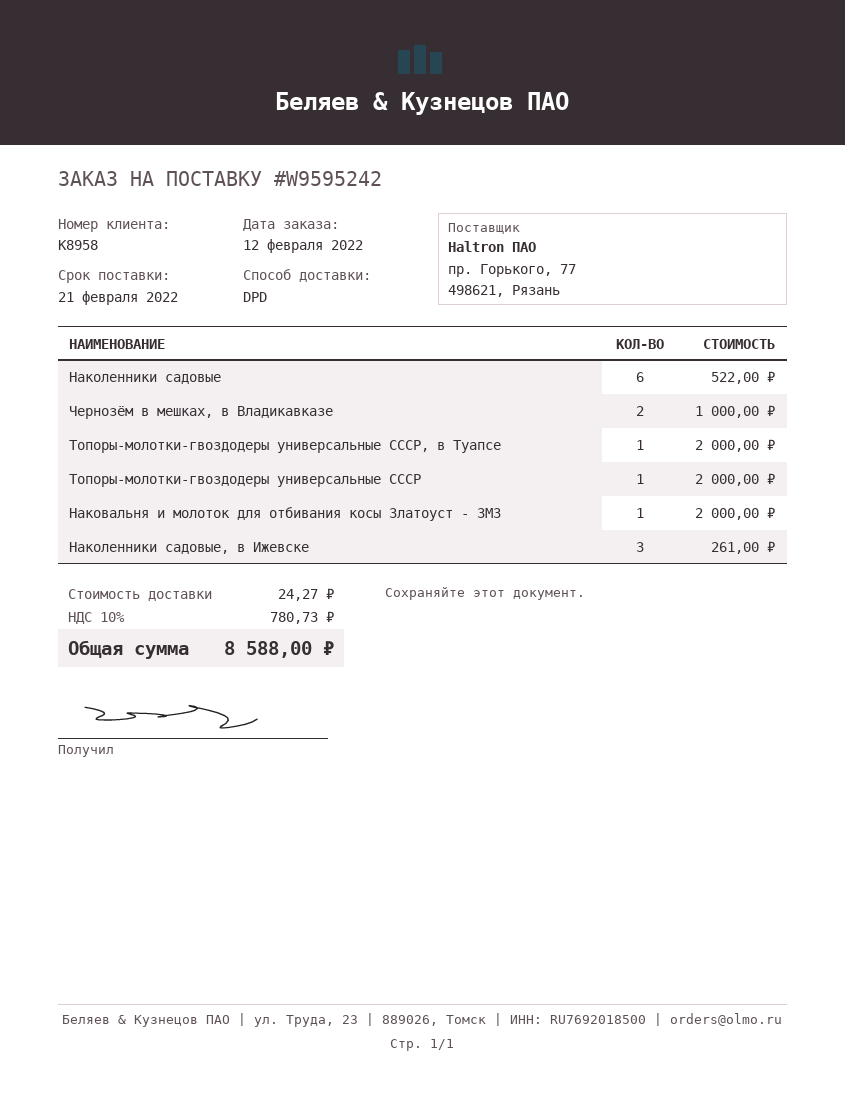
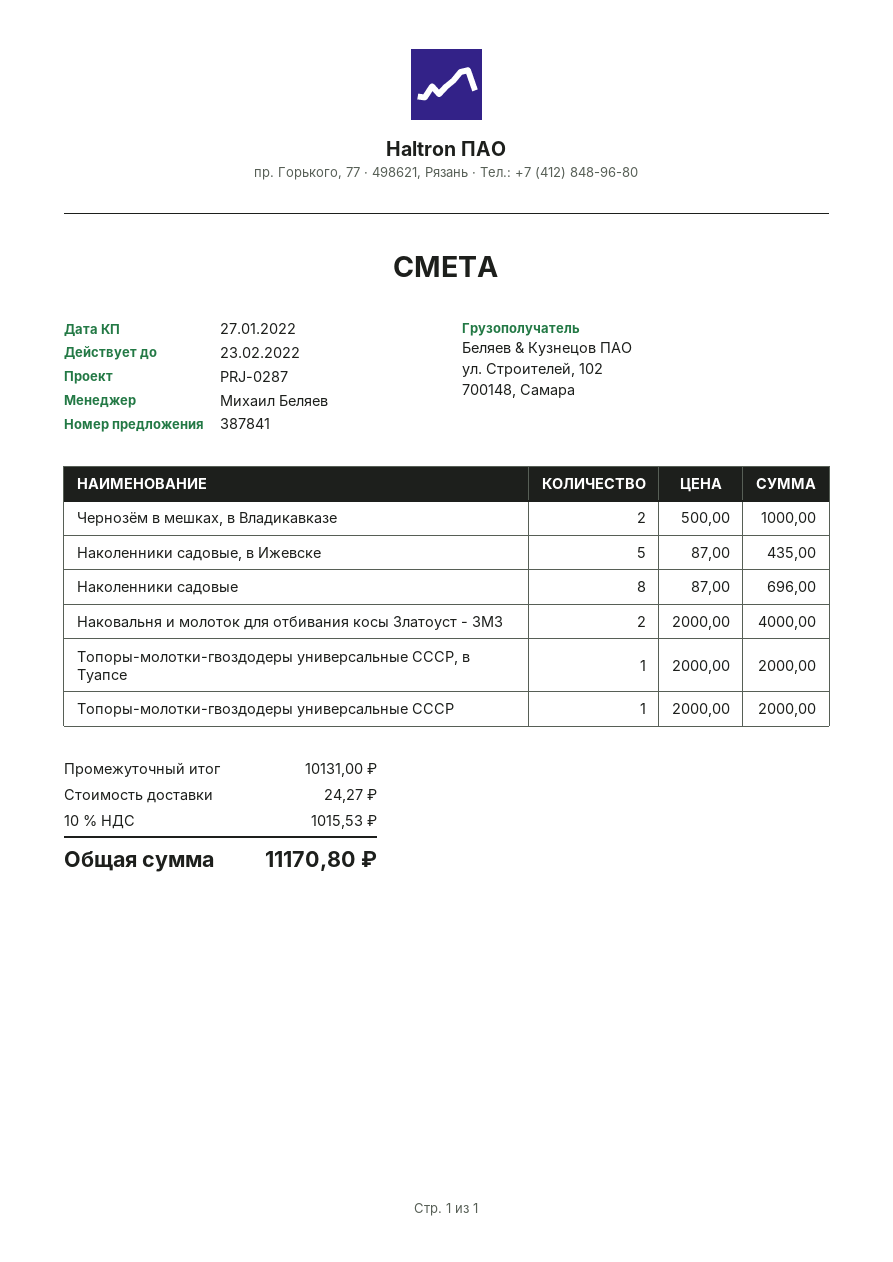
Наколенники садовые: 6 for 522.00 -> 8 for 696.00
Наковальня и молоток для отбивания косы Златоуст - ЗМЗ: 1 for 2000.00 -> 2 for 4000.00
Наколенники садовые, в Ижевске: 3 for 261.00 -> 5 for 435.00
tax: 10% = 780.73 -> 10% = 1015.53
total: 8588.00 -> 11170.80

